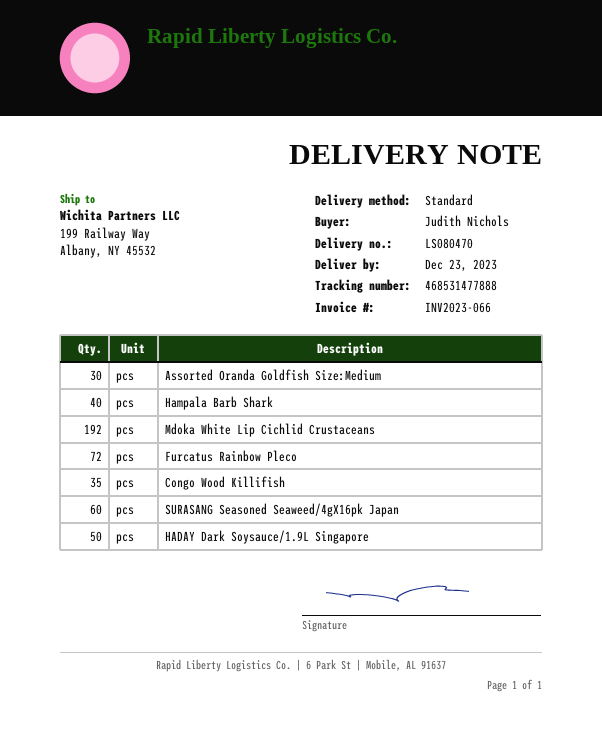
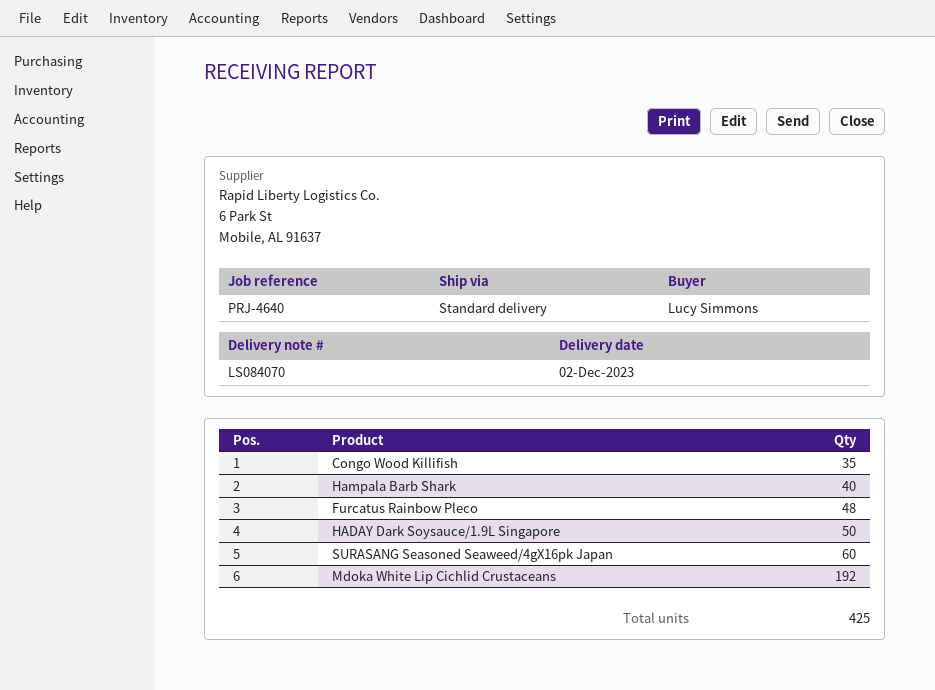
delivery note number: LS080470 -> LS084070
delivery date: 2023-12-23 -> 2023-12-02
ordered by: Judith Nichols -> Lucy Simmons
Assorted Oranda Goldfish Size:Medium: 30 -> none
Furcatus Rainbow Pleco: 72 -> 48

